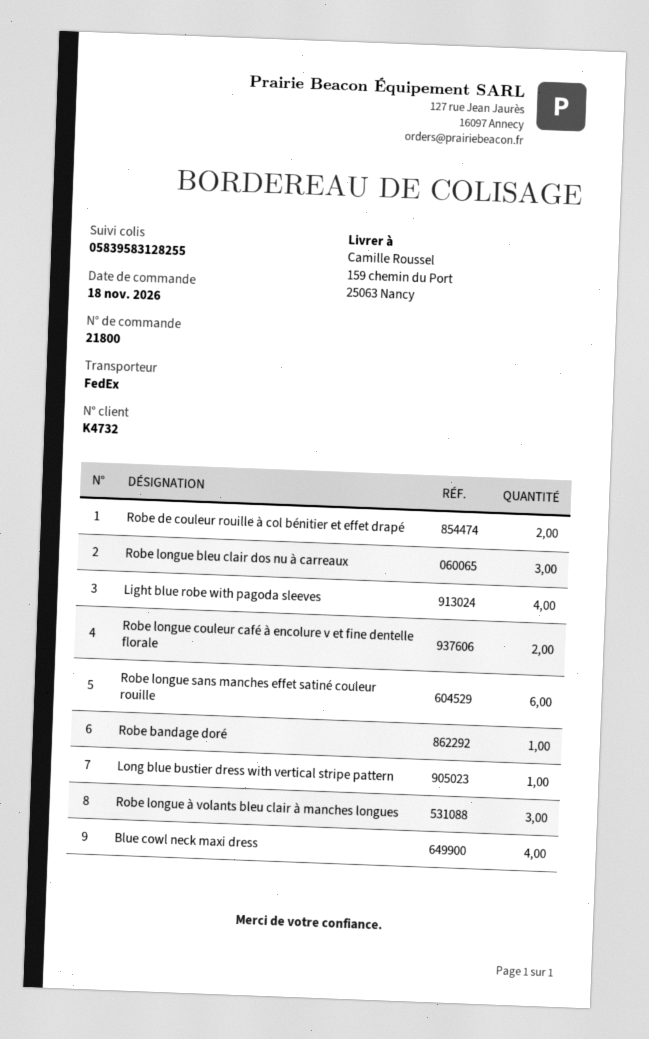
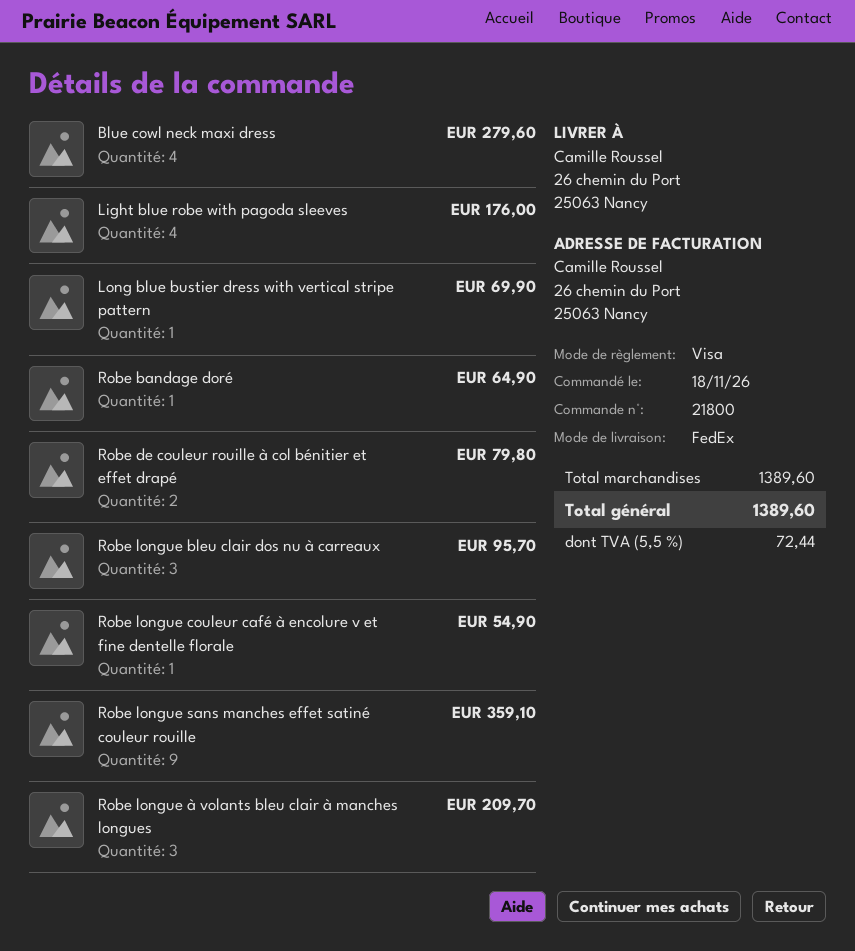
ship to: 159 chemin du Port, 25063 Nancy -> 26 chemin du Port, 25063 Nancy
Robe longue couleur café à encolure v et fine dentelle florale: 2 -> 1
Robe longue sans manches effet satiné couleur rouille: 6 -> 9

